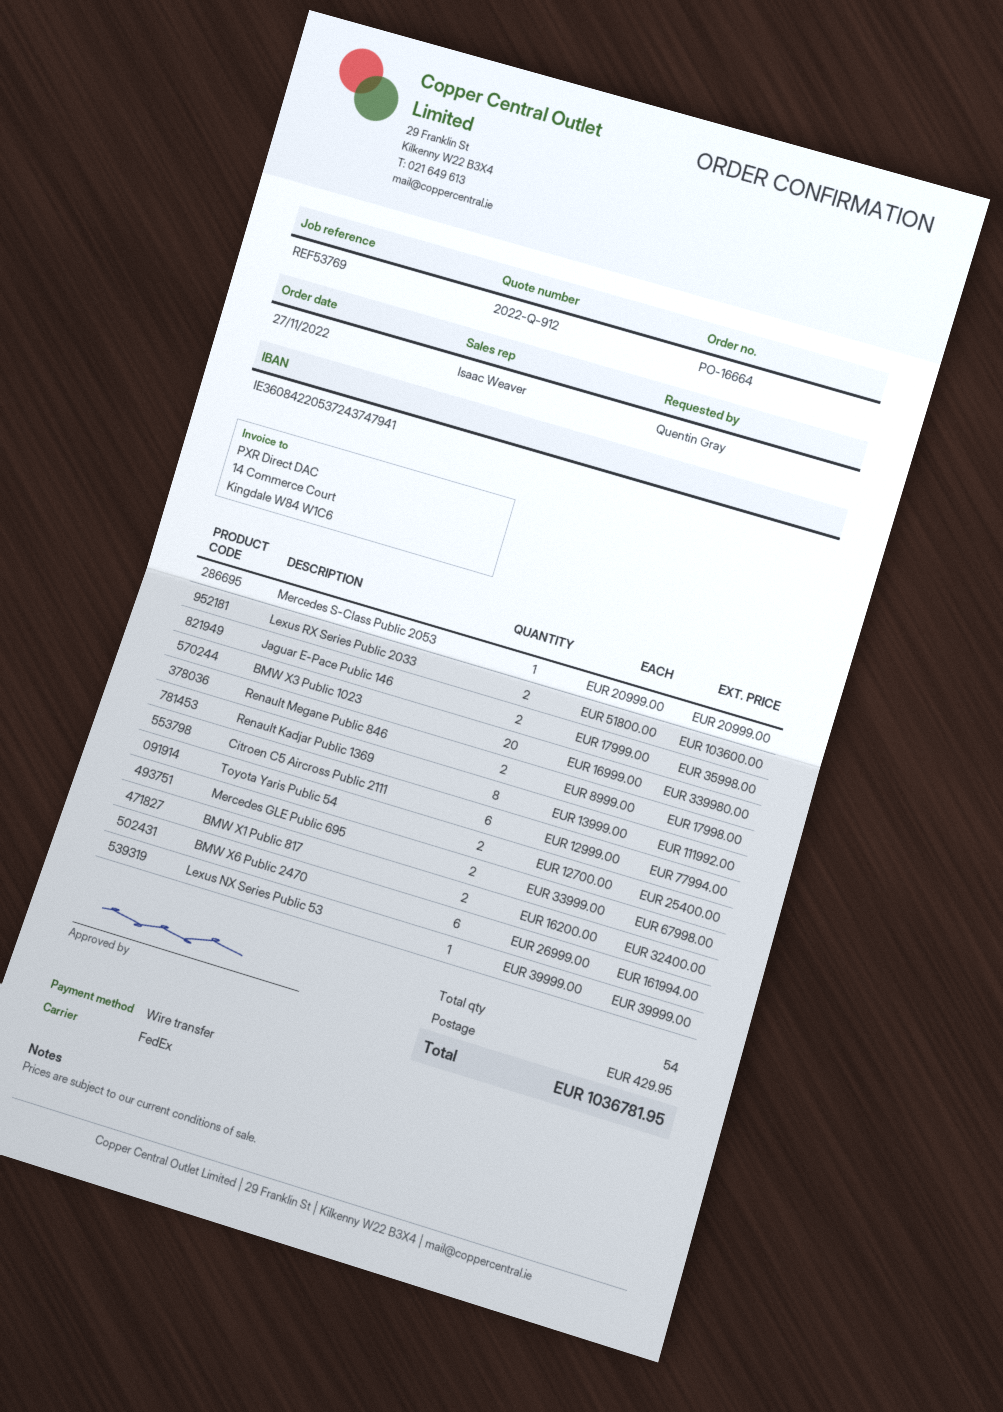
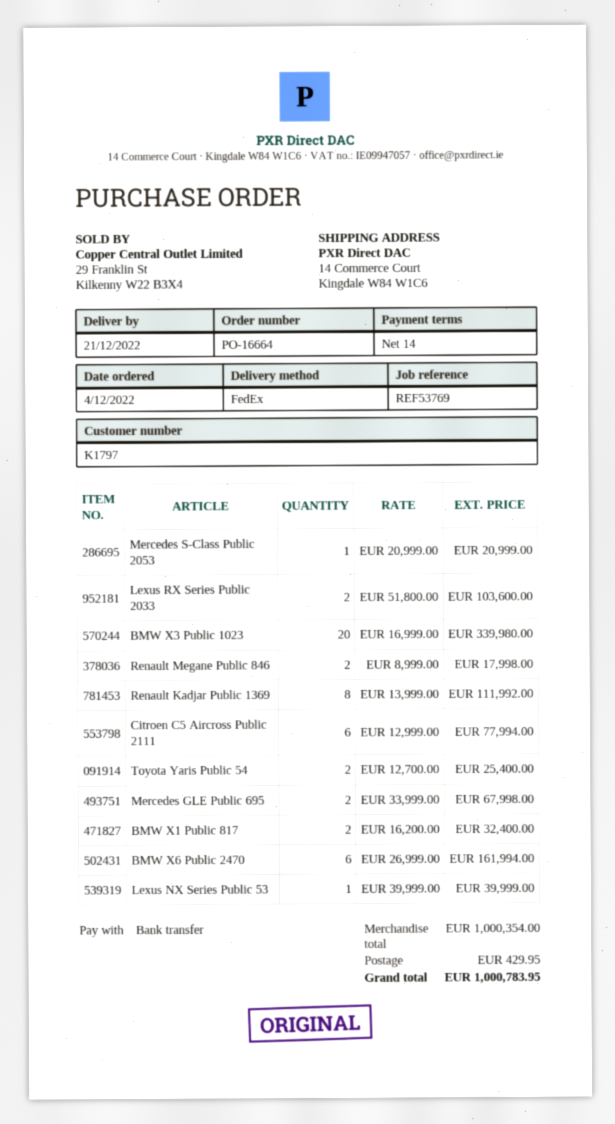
order date: 2022-11-27 -> 2022-12-04
Jaguar E-Pace Public 146: 2 x 17999.00 = 35998.00 -> none
total: 1036781.95 -> 1000783.95

